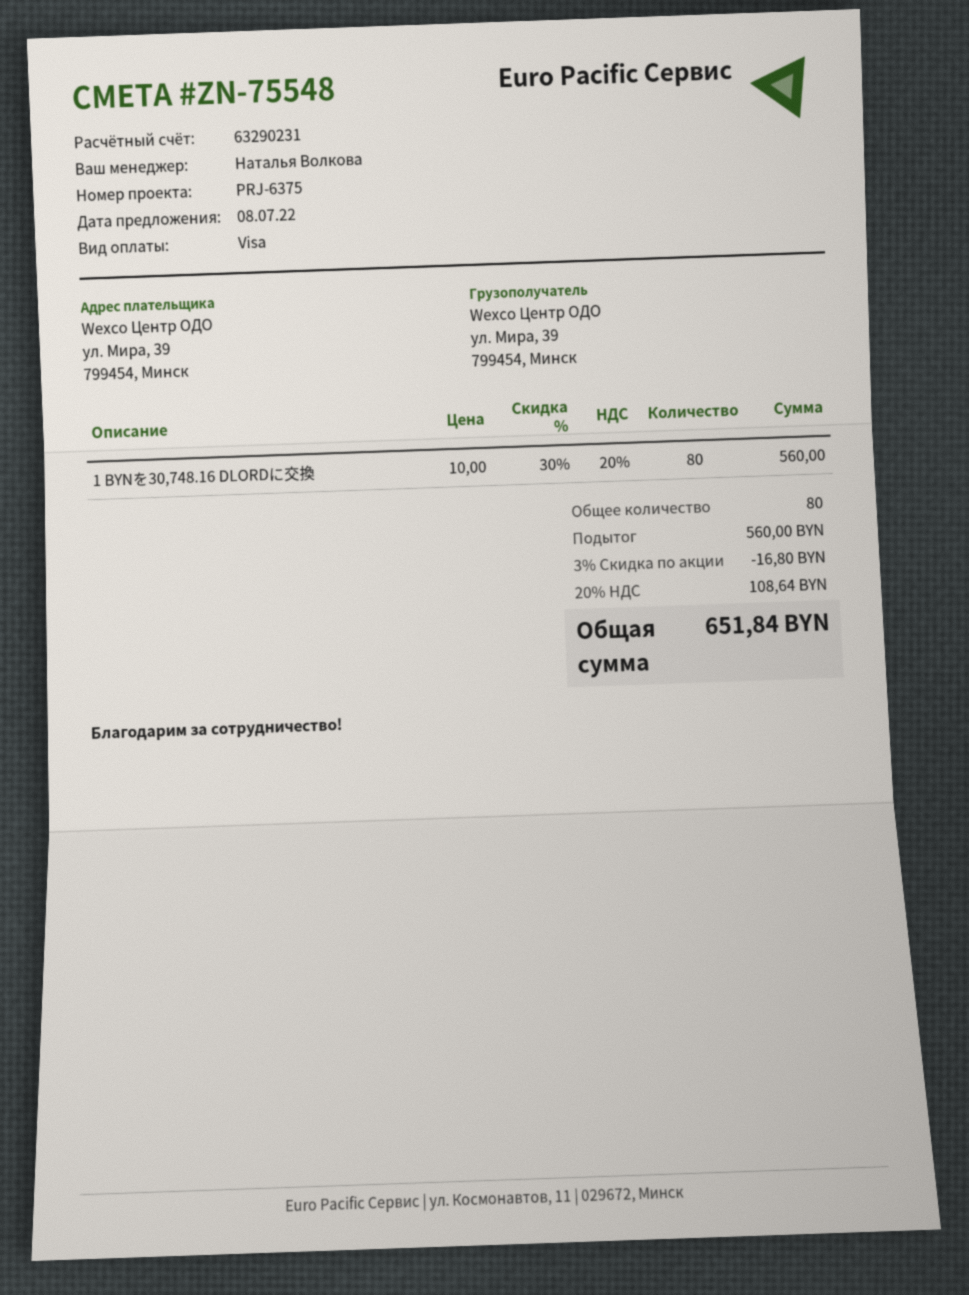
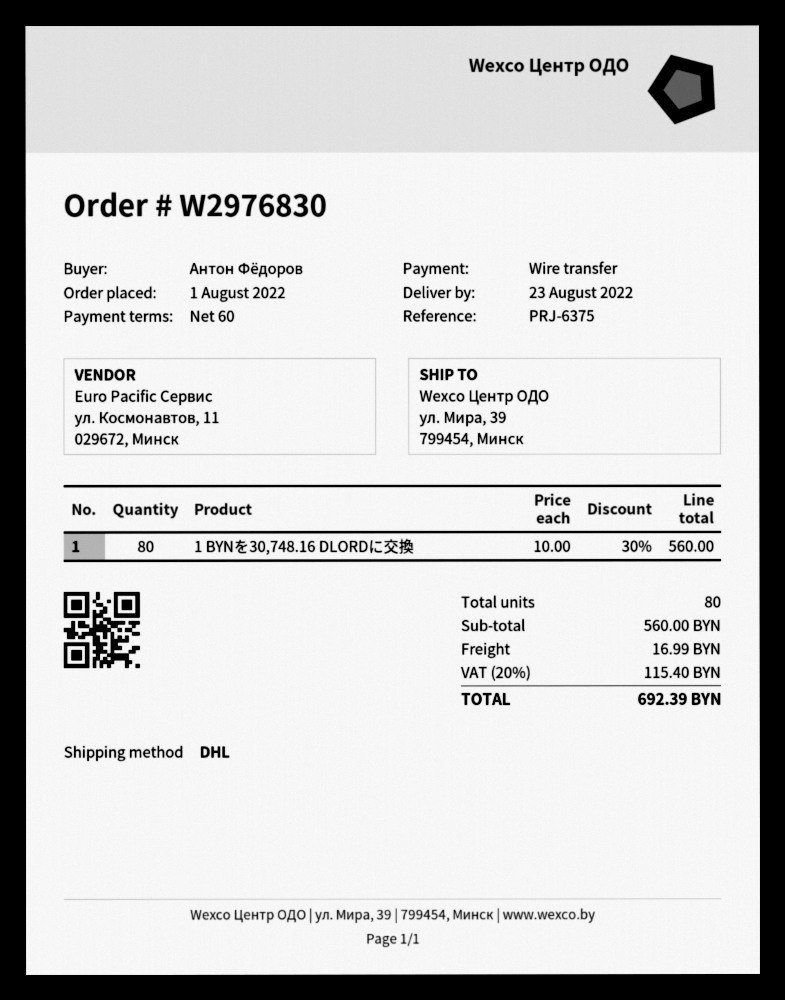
payment method: Visa -> bank transfer
discount: 3% = 16.80 -> none
shipping: none -> 16.99
tax: 20% = 108.64 -> 20% = 115.40
total: 651.84 -> 692.39

